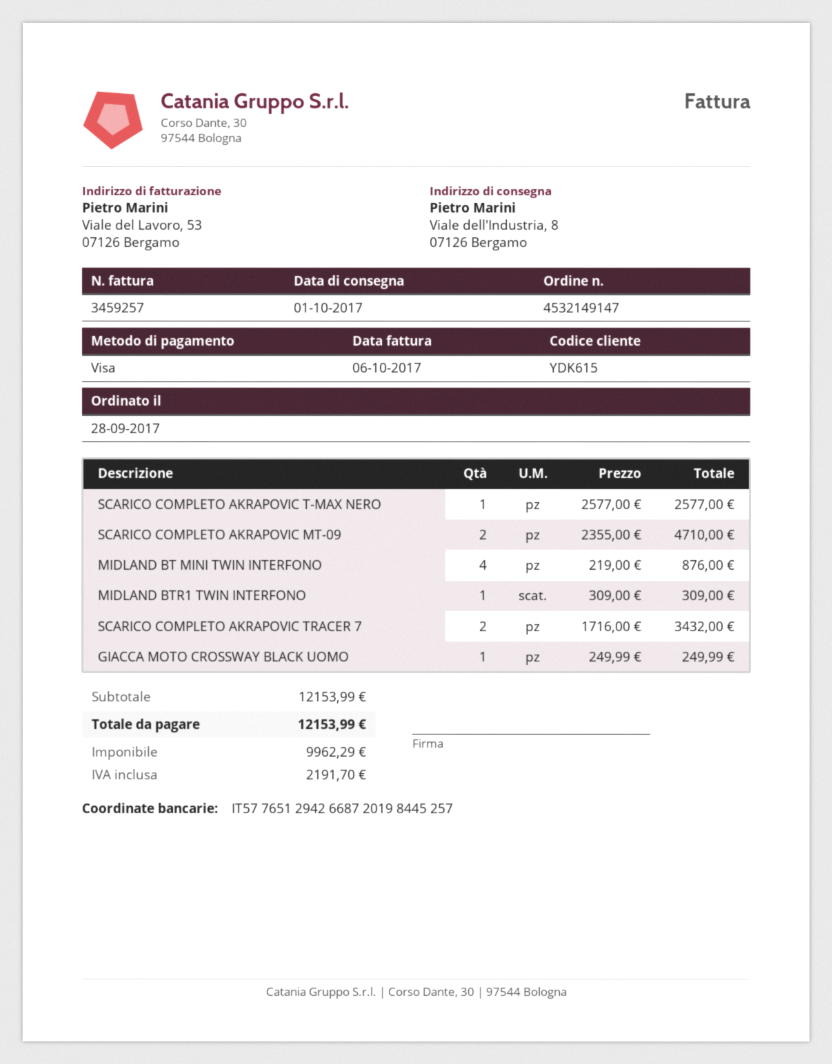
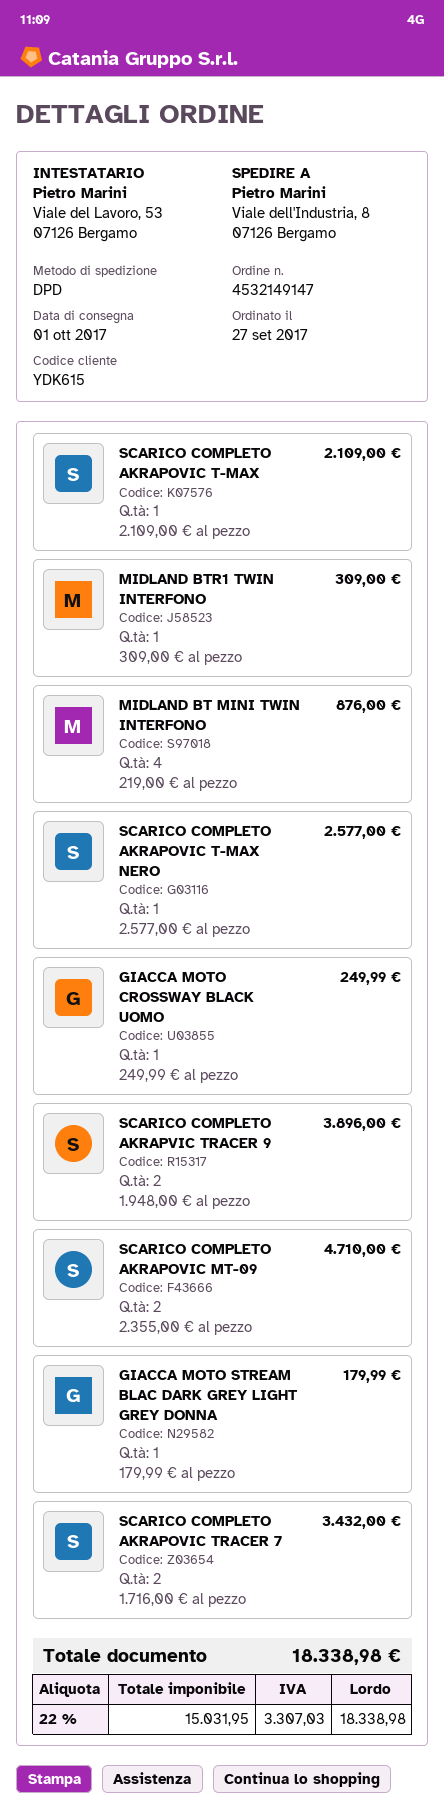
order date: 2017-09-28 -> 2017-09-27
SCARICO COMPLETO AKRAPOVIC T-MAX: none -> 1 x 2109.00 = 2109.00
SCARICO COMPLETO AKRAPVIC TRACER 9: none -> 2 x 1948.00 = 3896.00
GIACCA MOTO STREAM BLAC DARK GREY LIGHT GREY DONNA: none -> 1 x 179.99 = 179.99
net: 9962.29 -> 15031.95
tax: 2191.70 -> 3307.03
total: 12153.99 -> 18338.98

